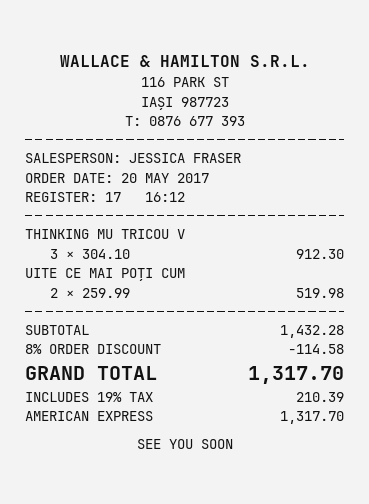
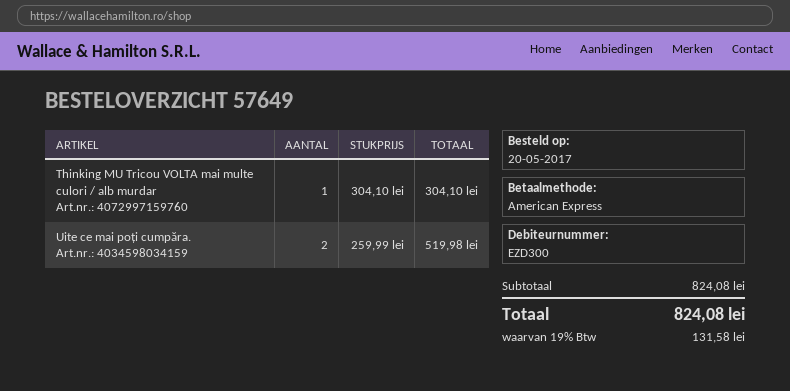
THINKING MU TRICOU V: 3 x 304.10 = 912.30 -> 1 x 304.10 = 304.10
subtotal: 1432.28 -> 824.08
discount: 8% = 114.58 -> none
tax: 19% = 210.39 -> 19% = 131.58
total: 1317.70 -> 824.08

